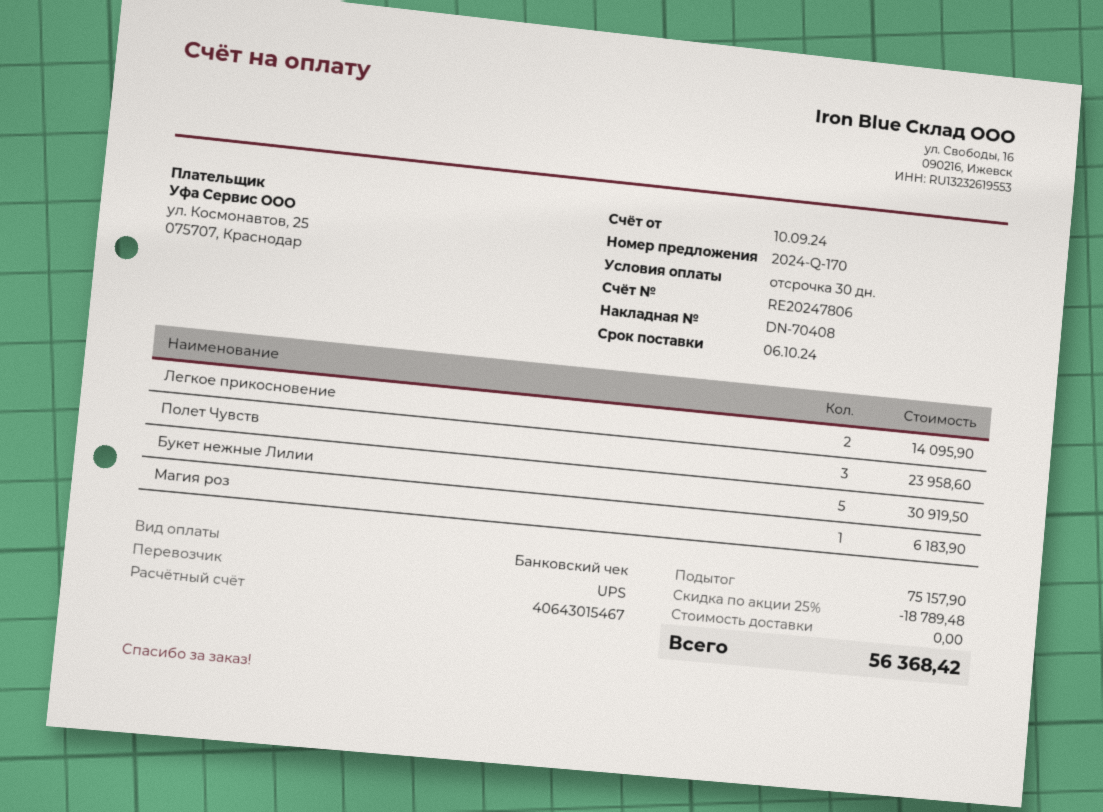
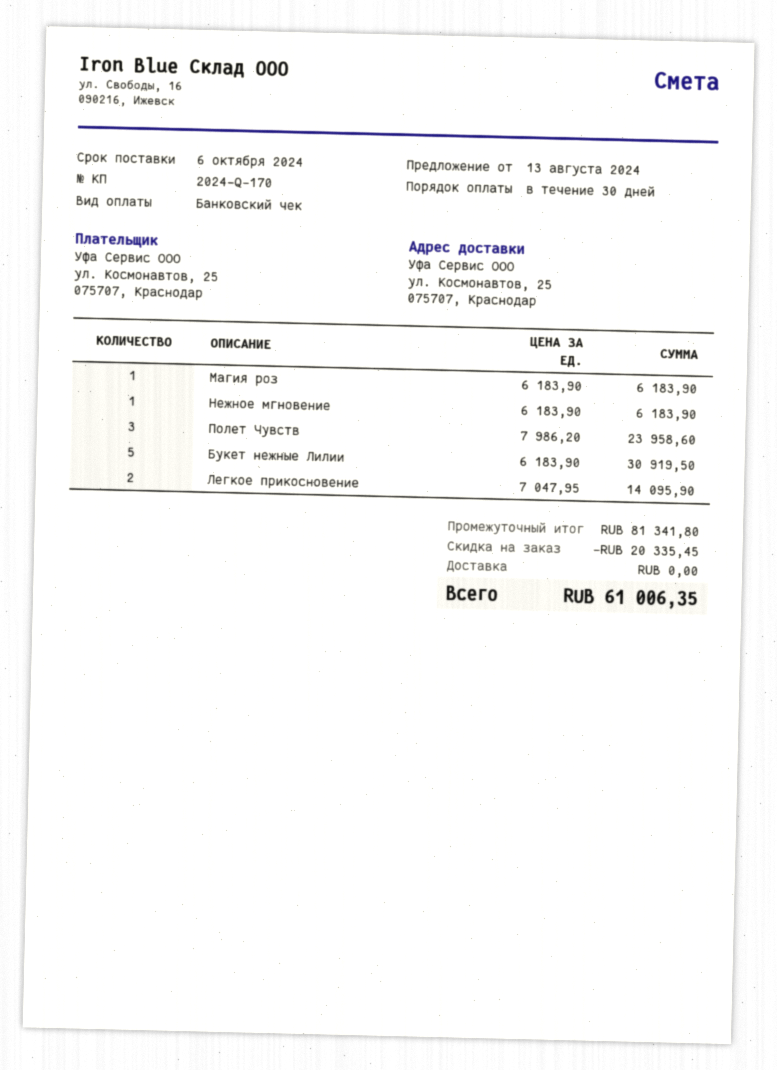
Нежное мгновение: none -> 1 for 6183.90
subtotal: 75157.90 -> 81341.80
discount: 18789.48 -> 20335.45
total: 56368.42 -> 61006.35

